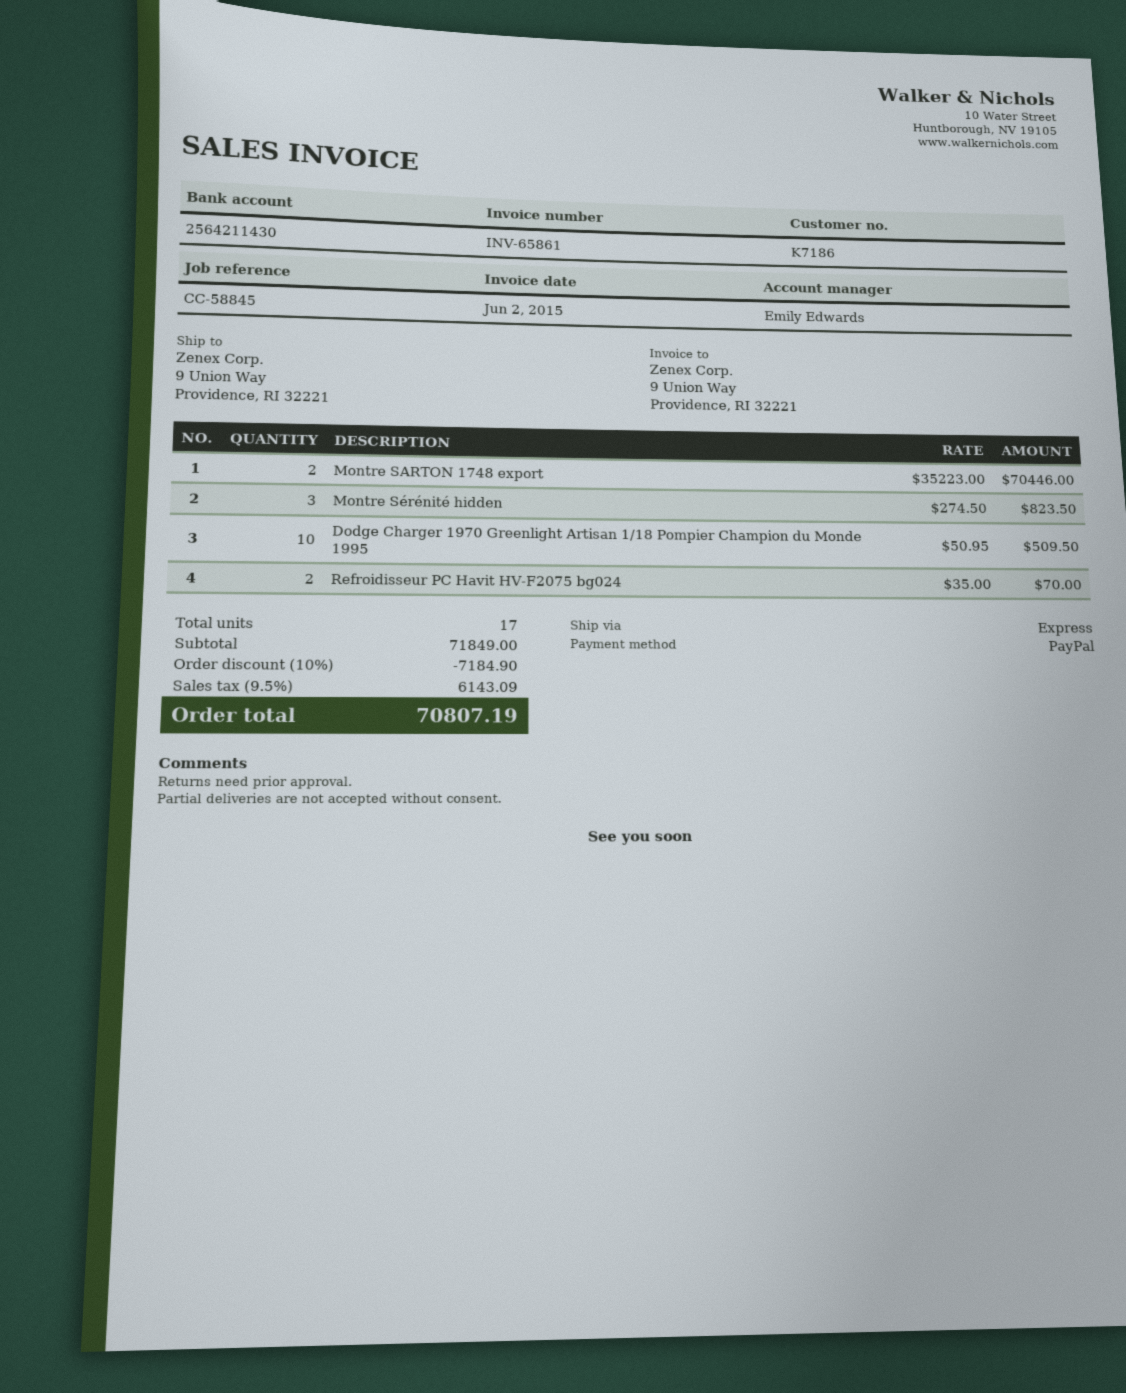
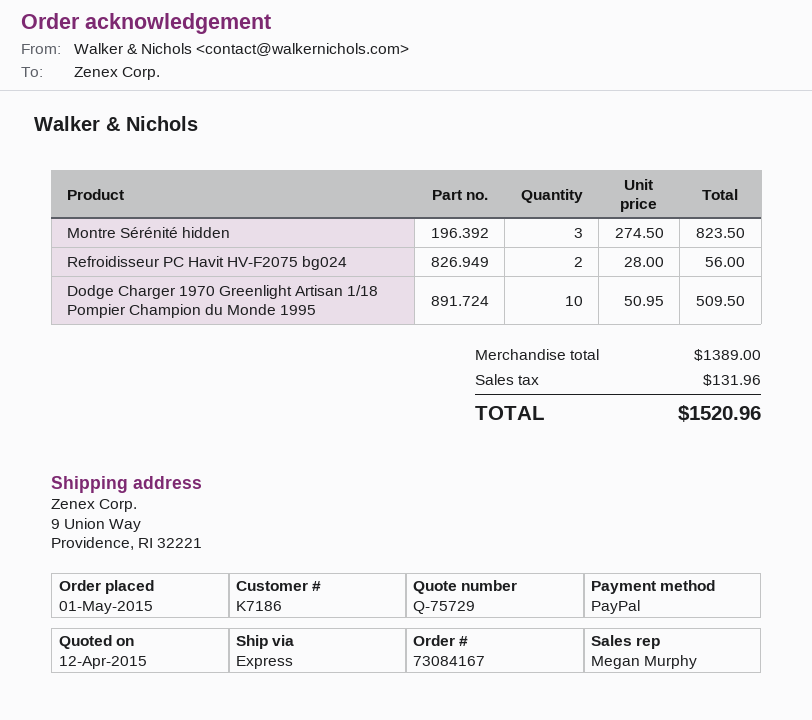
sales rep: Emily Edwards -> Megan Murphy
Montre SARTON 1748 export: 2 x 35223.00 = 70446.00 -> none
Refroidisseur PC Havit HV-F2075 bg024: 2 x 35.00 = 70.00 -> 2 x 28.00 = 56.00
subtotal: 71849.00 -> 1389.00
discount: 10% = 7184.90 -> none
tax: 6143.09 -> 131.96
total: 70807.19 -> 1520.96

